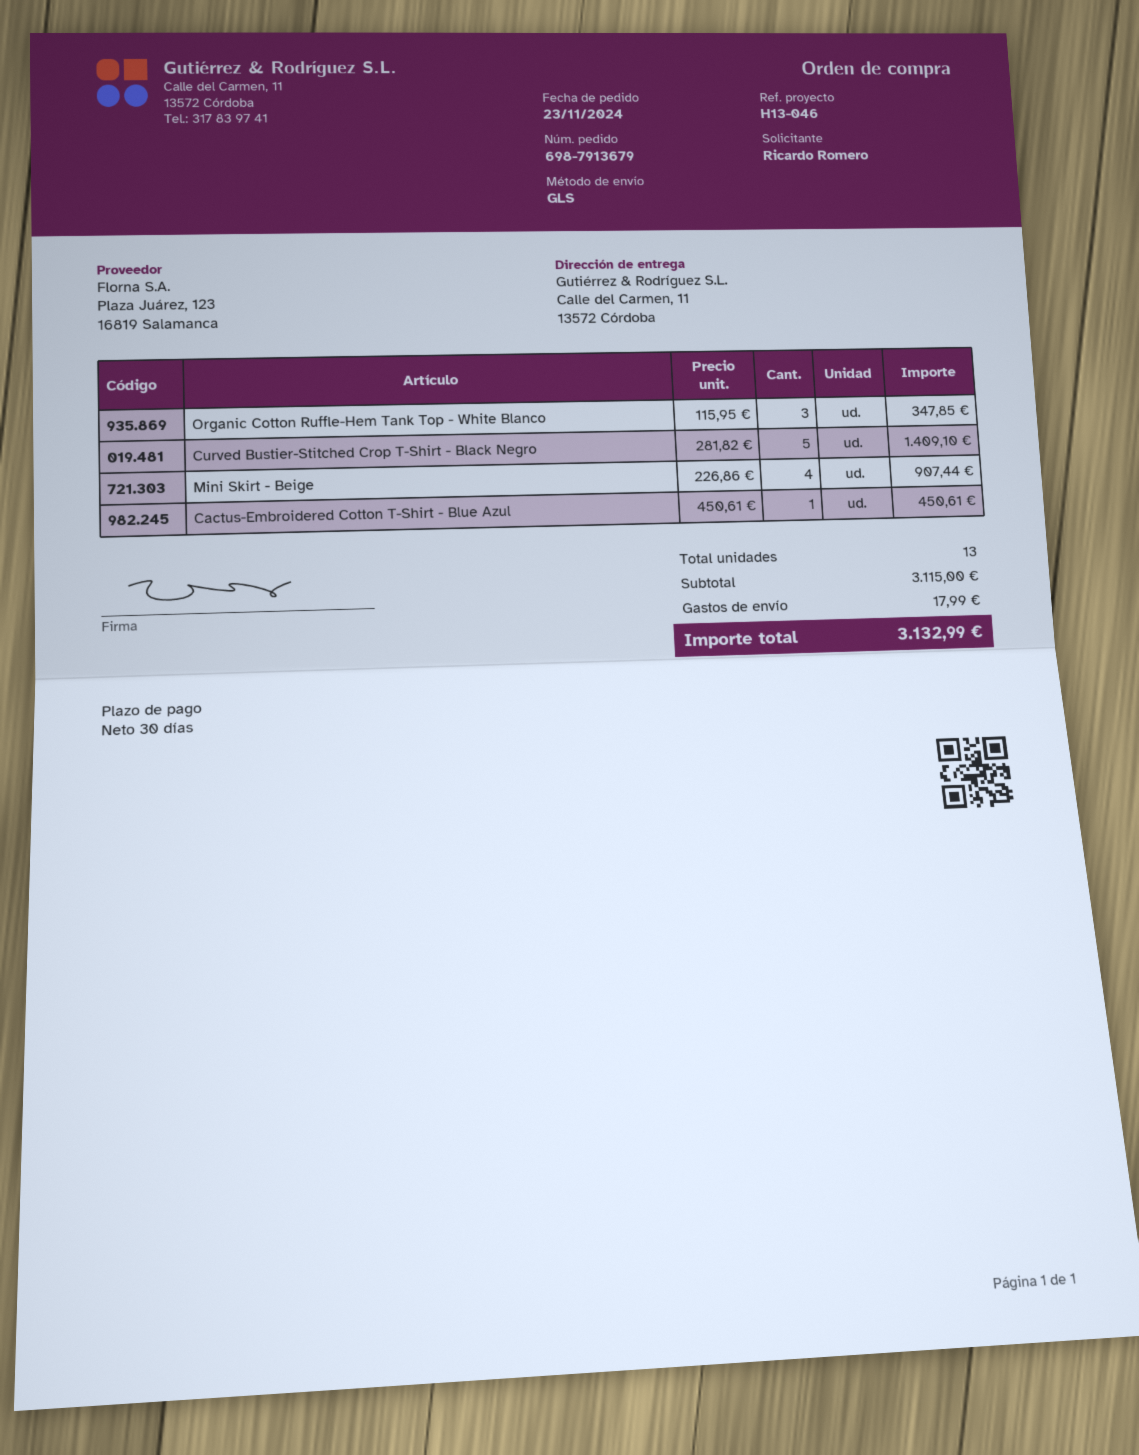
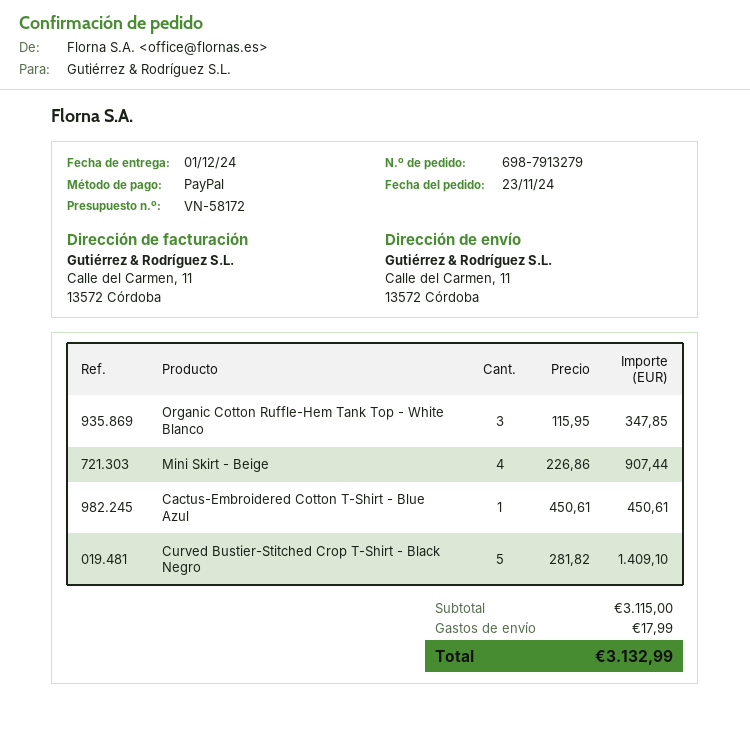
order number: 698-7913679 -> 698-7913279

